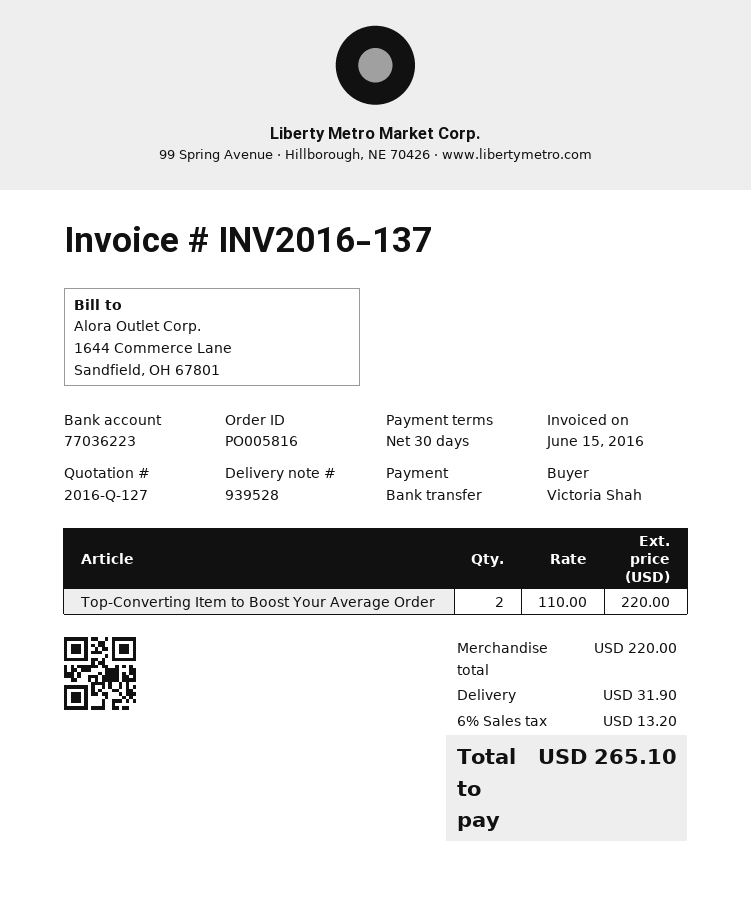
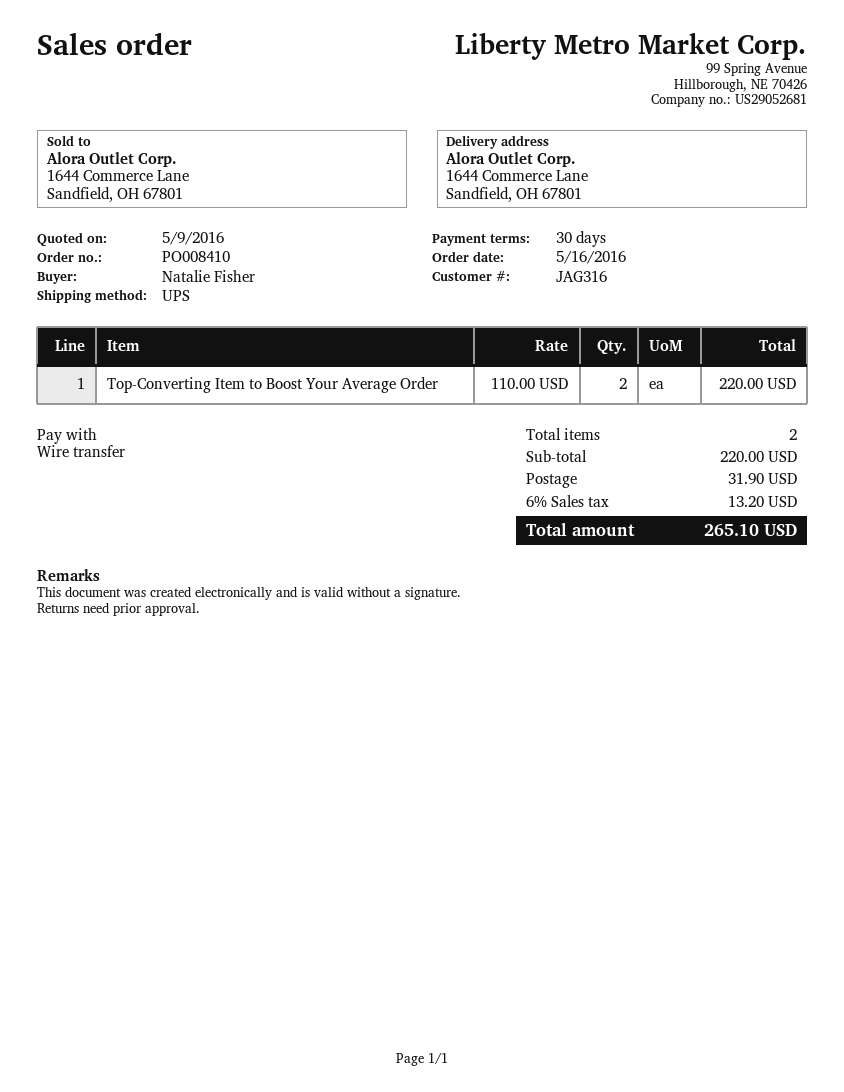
order number: PO005816 -> PO008410
ordered by: Victoria Shah -> Natalie Fisher

